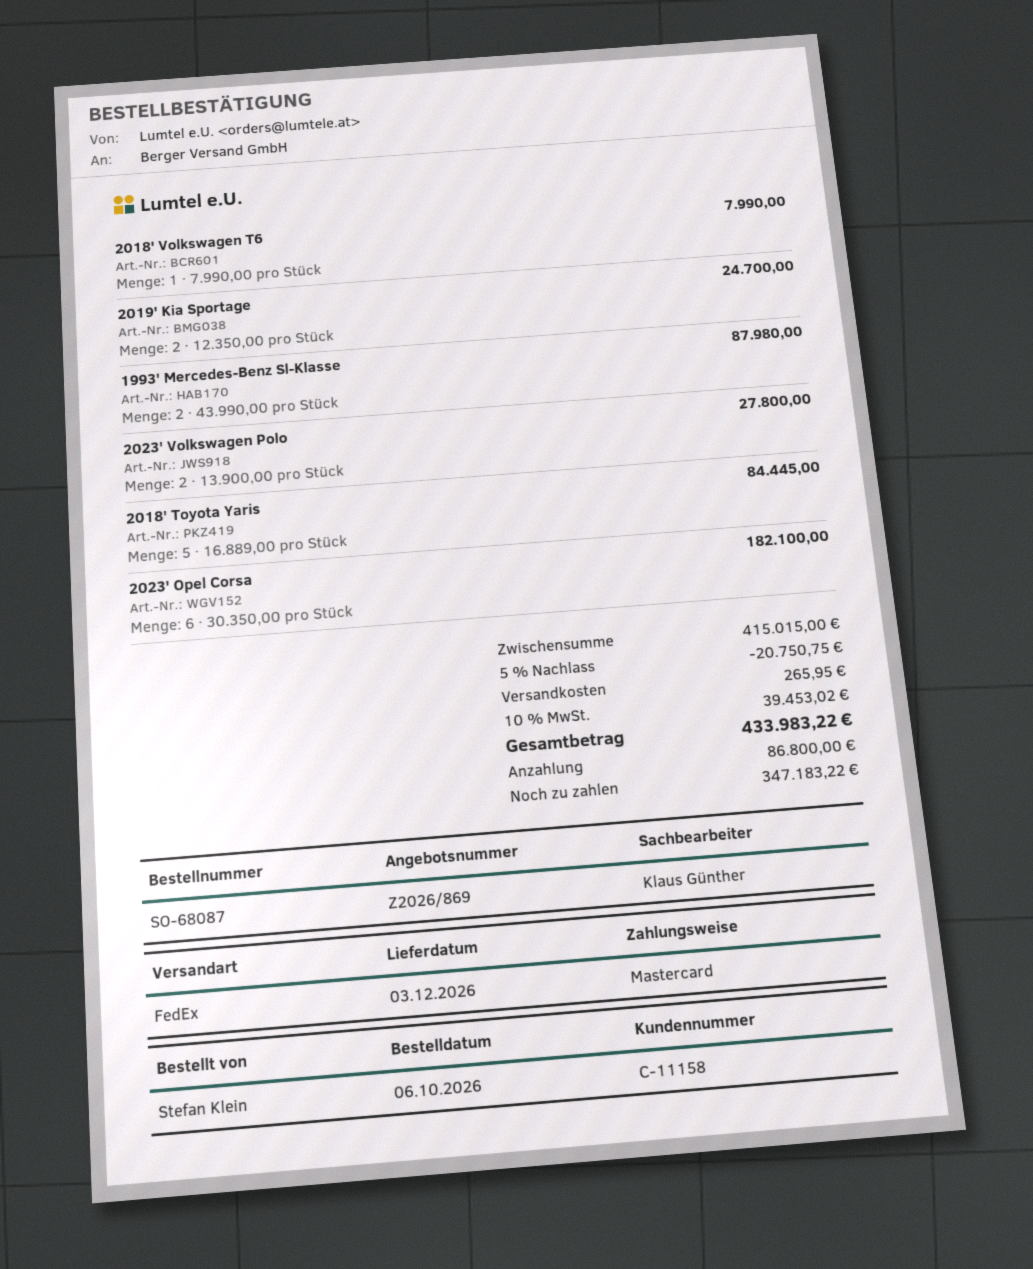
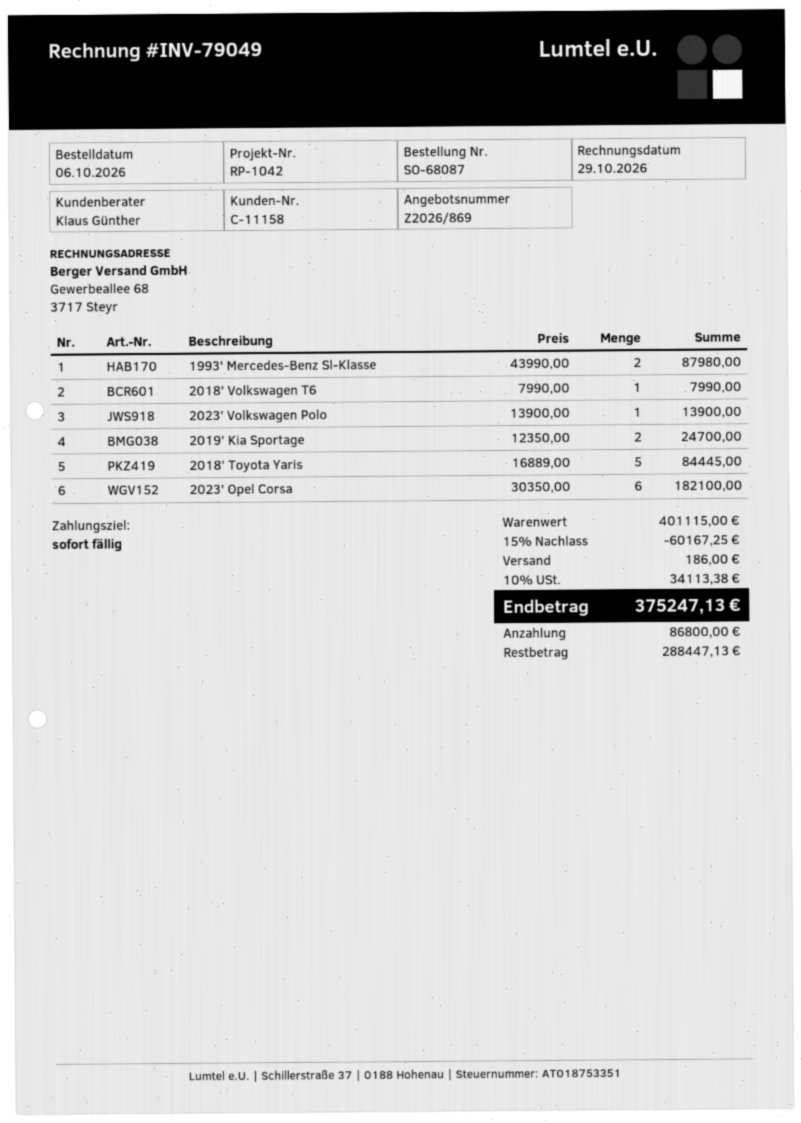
2023' Volkswagen Polo: 2 x 13900.00 = 27800.00 -> 1 x 13900.00 = 13900.00
subtotal: 415015.00 -> 401115.00
discount: 5% = 20750.75 -> 15% = 60167.25
shipping: 265.95 -> 186.00
tax: 10% = 39453.02 -> 10% = 34113.38
total: 433983.22 -> 375247.13
balance: 347183.22 -> 288447.13

